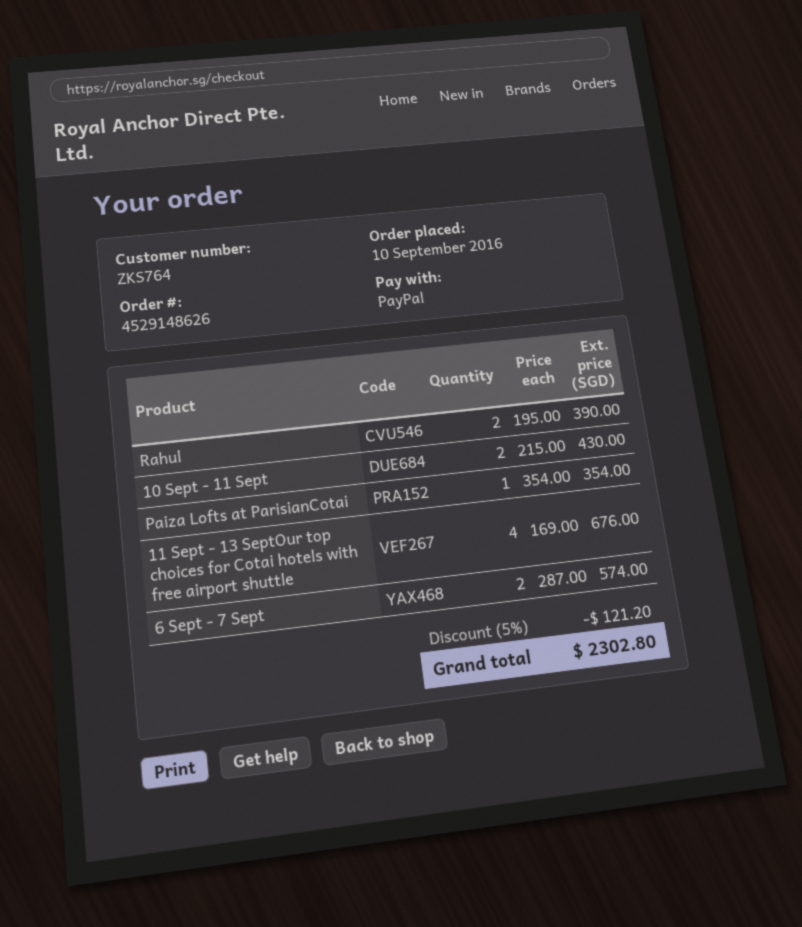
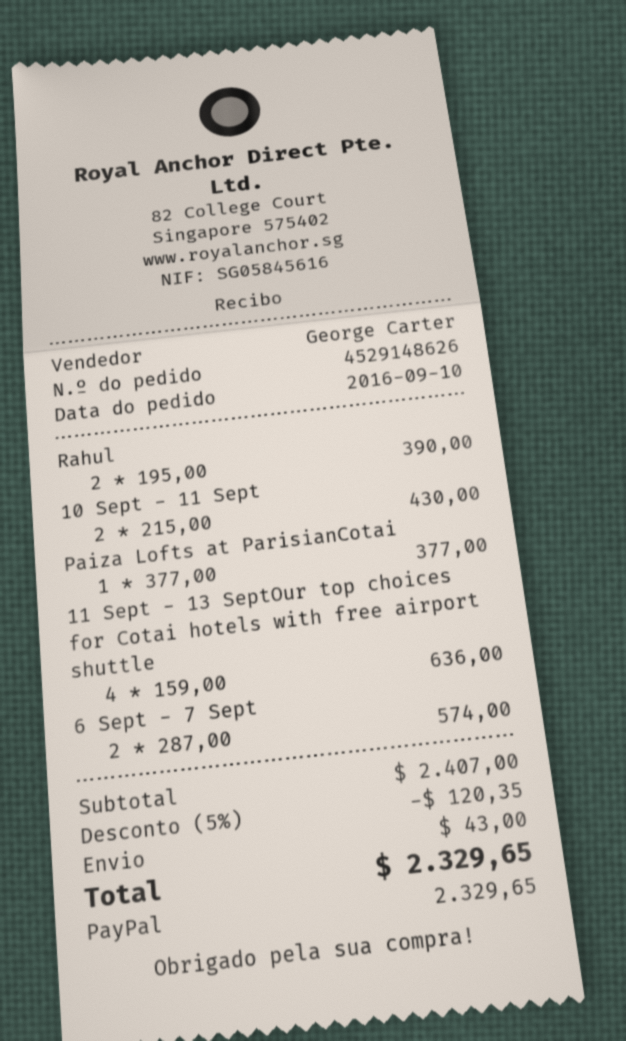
Paiza Lofts at ParisianCotai: 1 x 354.00 = 354.00 -> 1 x 377.00 = 377.00
11 Sept - 13 SeptOur top choices for Cotai hotels with free airport shuttle: 4 x 169.00 = 676.00 -> 4 x 159.00 = 636.00
discount: 5% = 121.20 -> 5% = 120.35
shipping: none -> 43.00
total: 2302.80 -> 2329.65

